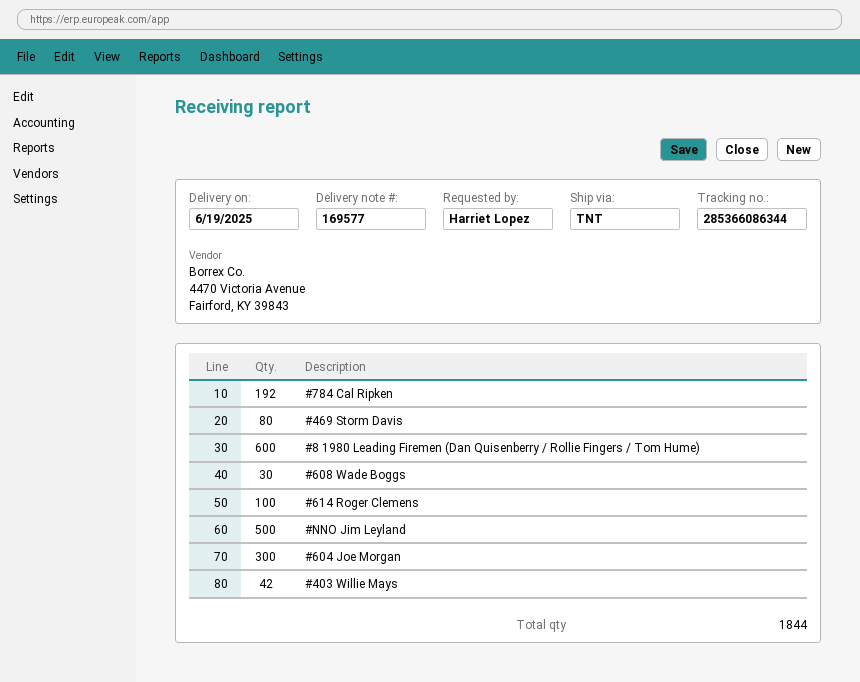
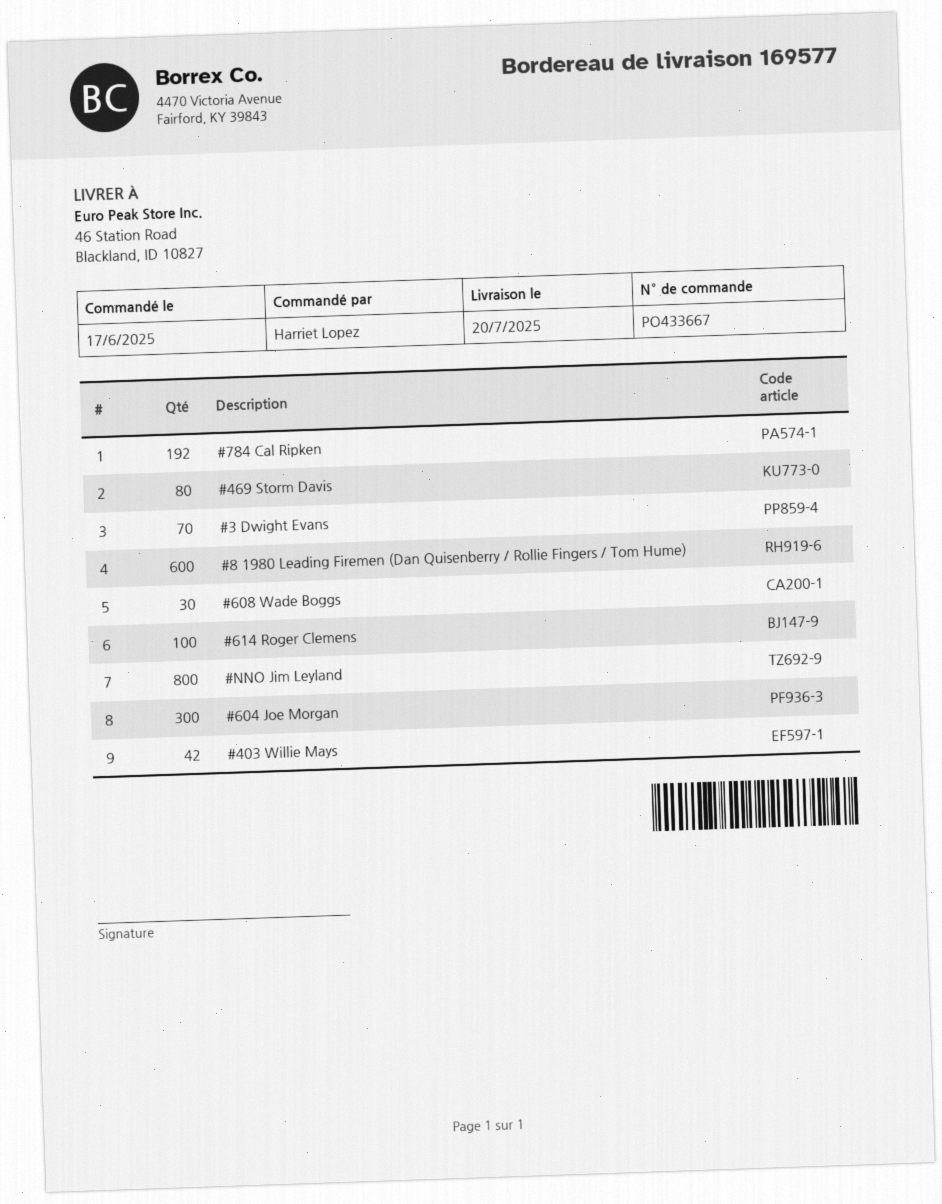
delivery date: 2025-06-19 -> 2025-07-20
#NNO Jim Leyland: 500 -> 800
#3 Dwight Evans: none -> 70

